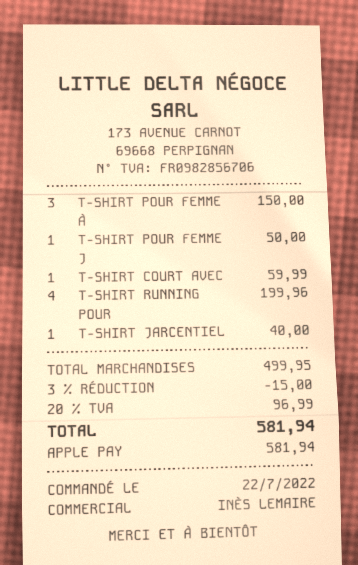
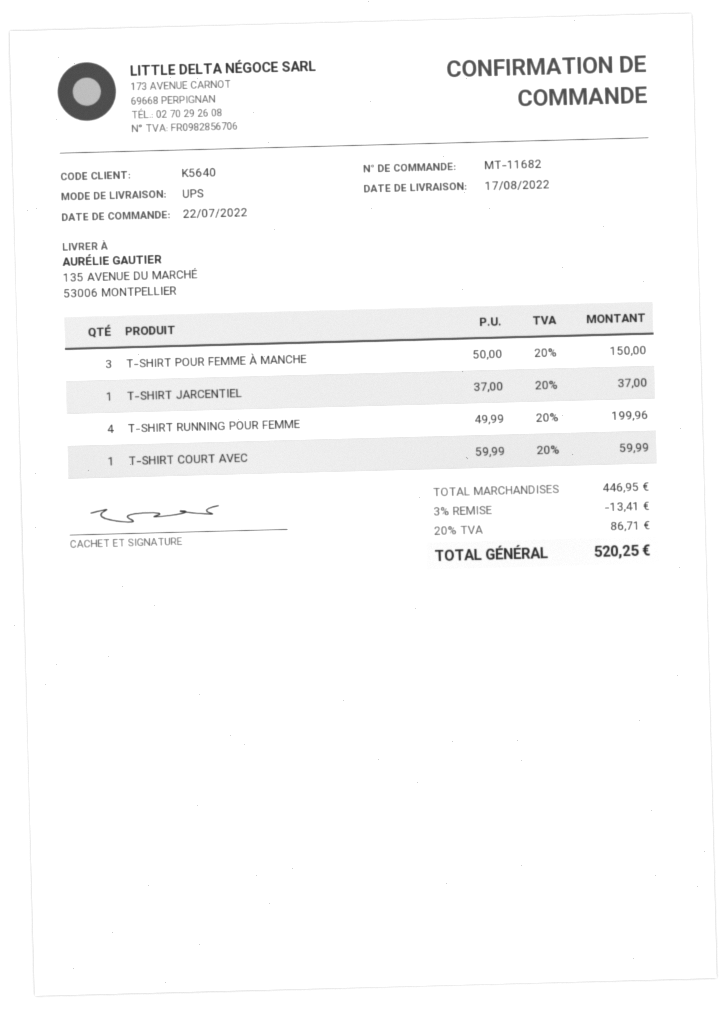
T-SHIRT POUR FEMME J: 1 for 50.00 -> none
T-SHIRT JARCENTIEL: 1 for 40.00 -> 1 for 37.00
subtotal: 499.95 -> 446.95
discount: 3% = 15.00 -> 3% = 13.41
tax: 20% = 96.99 -> 20% = 86.71
total: 581.94 -> 520.25

